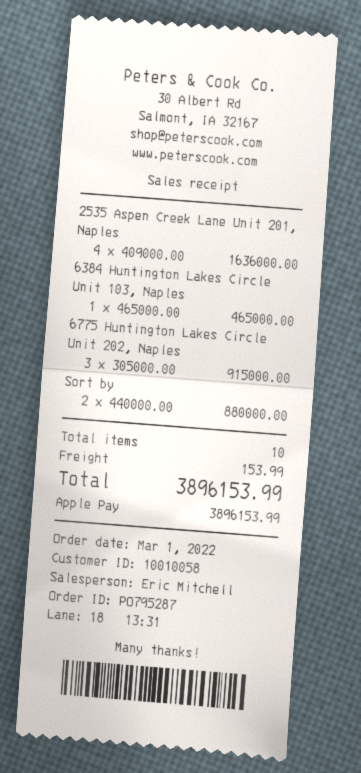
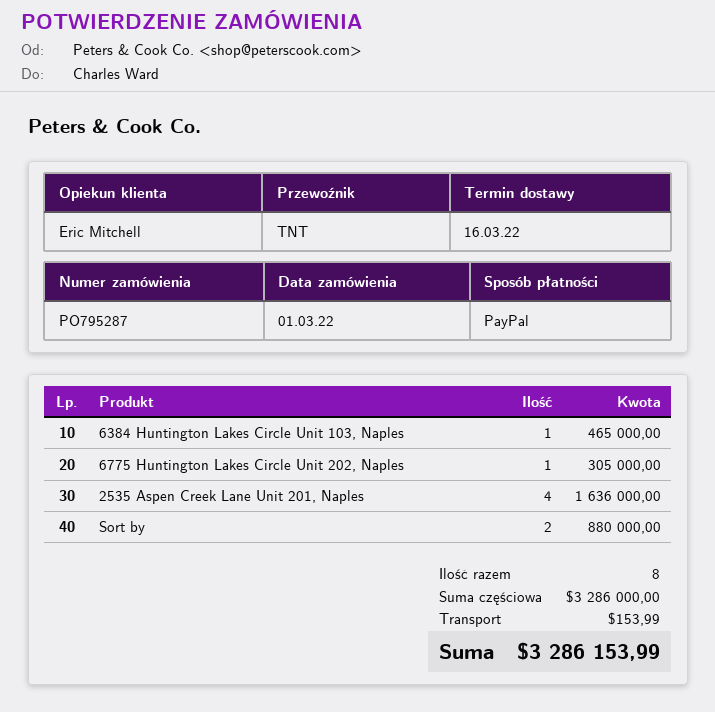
payment method: Apple Pay -> PayPal
6775 Huntington Lakes Circle Unit 202, Naples: 3 for 915000.00 -> 1 for 305000.00
total quantity: 10 -> 8
total: 3896153.99 -> 3286153.99

